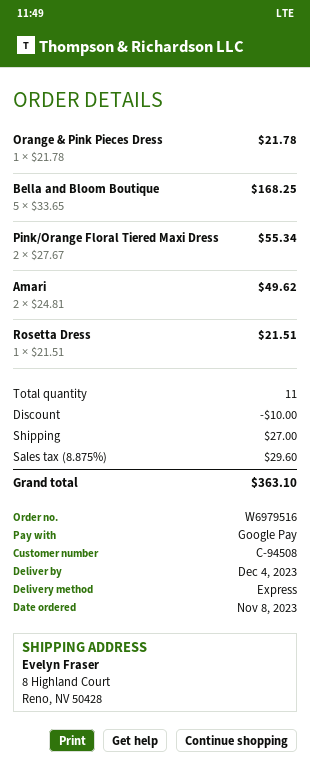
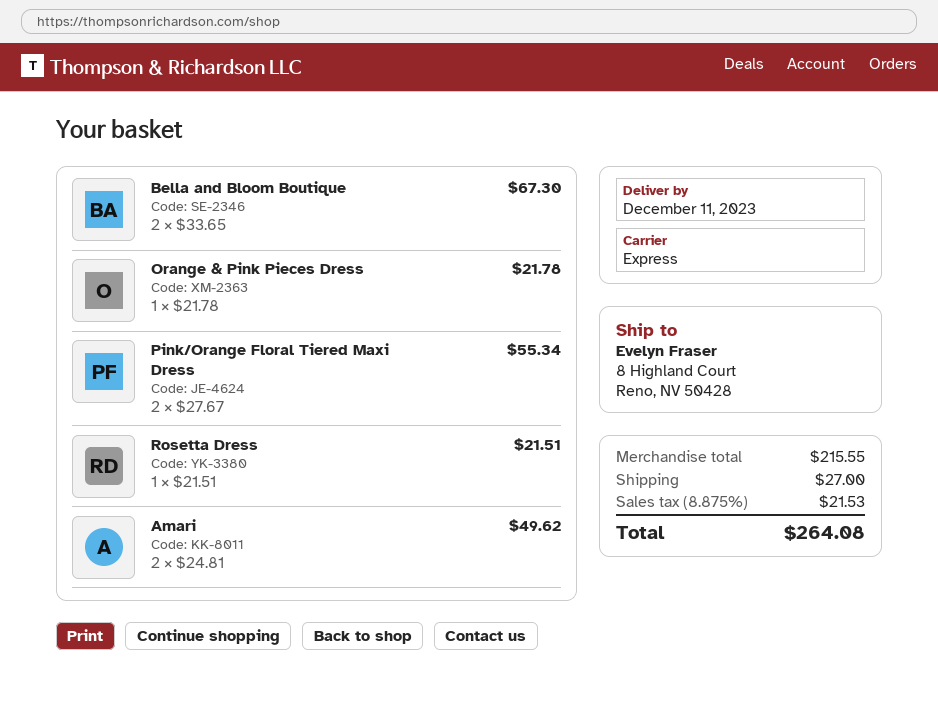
delivery date: 2023-12-04 -> 2023-12-11
Bella and Bloom Boutique: 5 x 33.65 = 168.25 -> 2 x 33.65 = 67.30
discount: 10.00 -> none
tax: 8.875% = 29.60 -> 8.875% = 21.53
total: 363.10 -> 264.08

